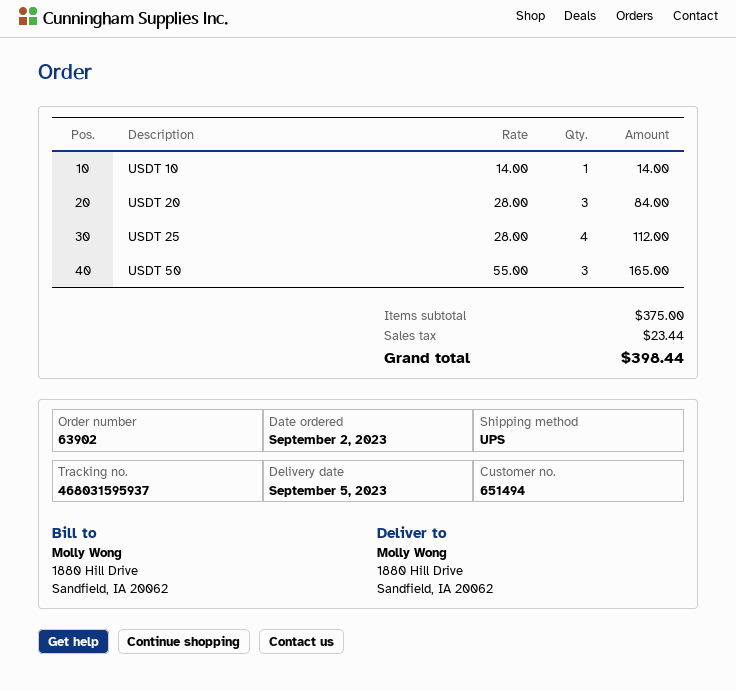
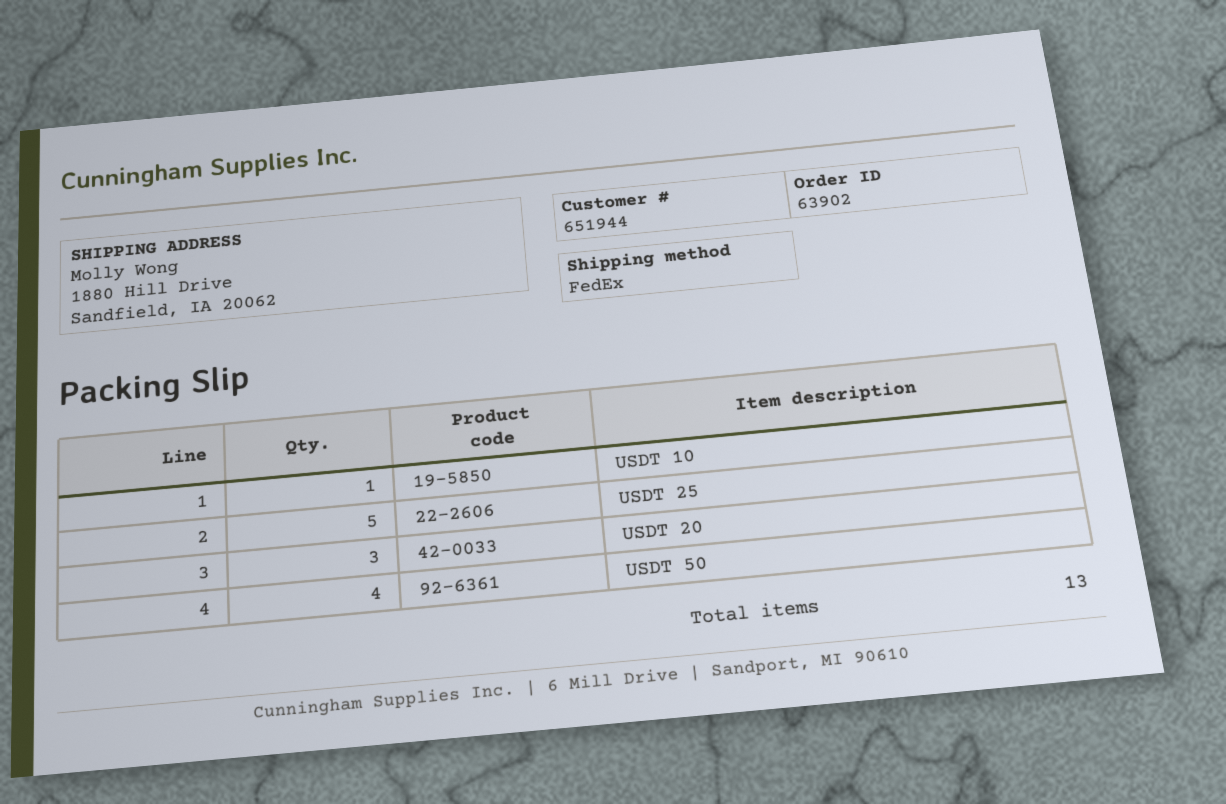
customer number: 651494 -> 651944
shipping method: UPS -> FedEx
USDT 25: 4 -> 5
USDT 50: 3 -> 4

